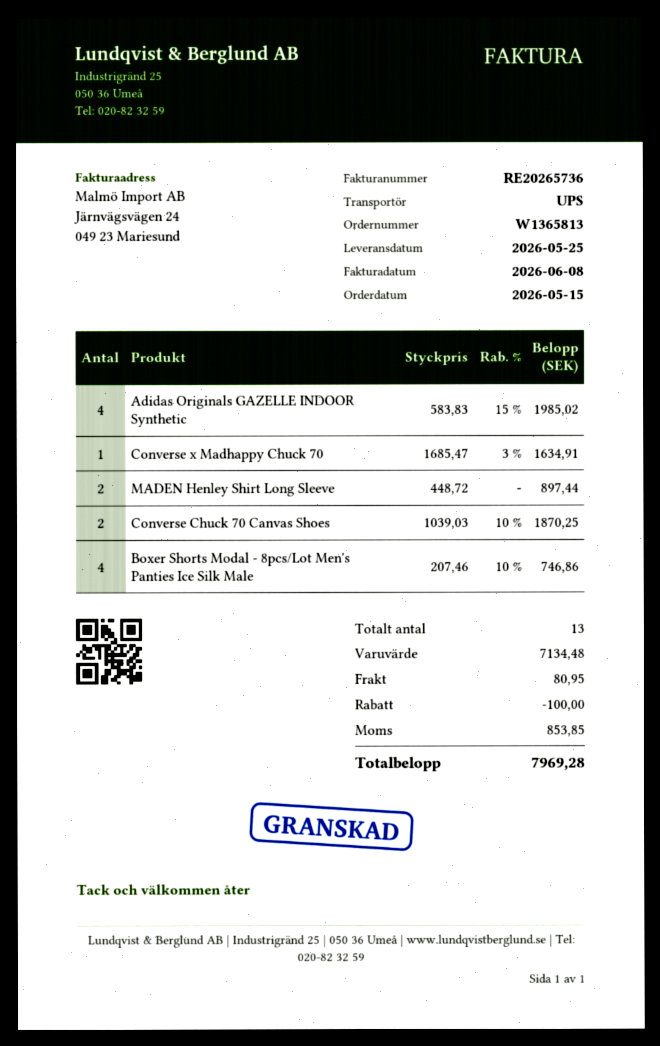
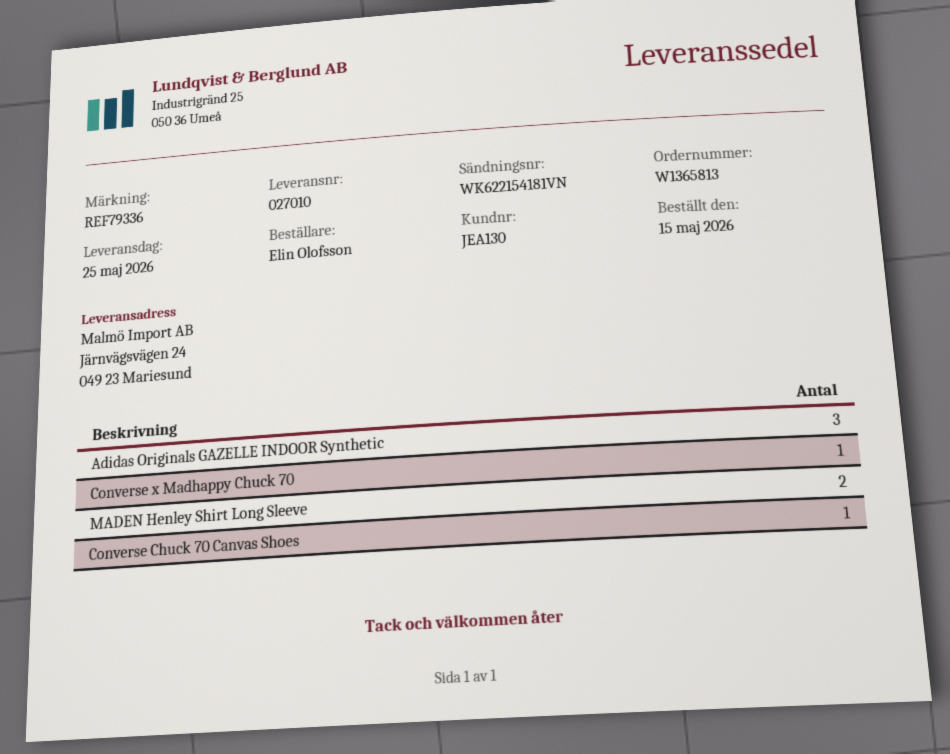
Adidas Originals GAZELLE INDOOR Synthetic: 4 -> 3
Converse Chuck 70 Canvas Shoes: 2 -> 1
Boxer Shorts Modal - 8pcs/Lot Men's Panties Ice Silk Male: 4 -> none

